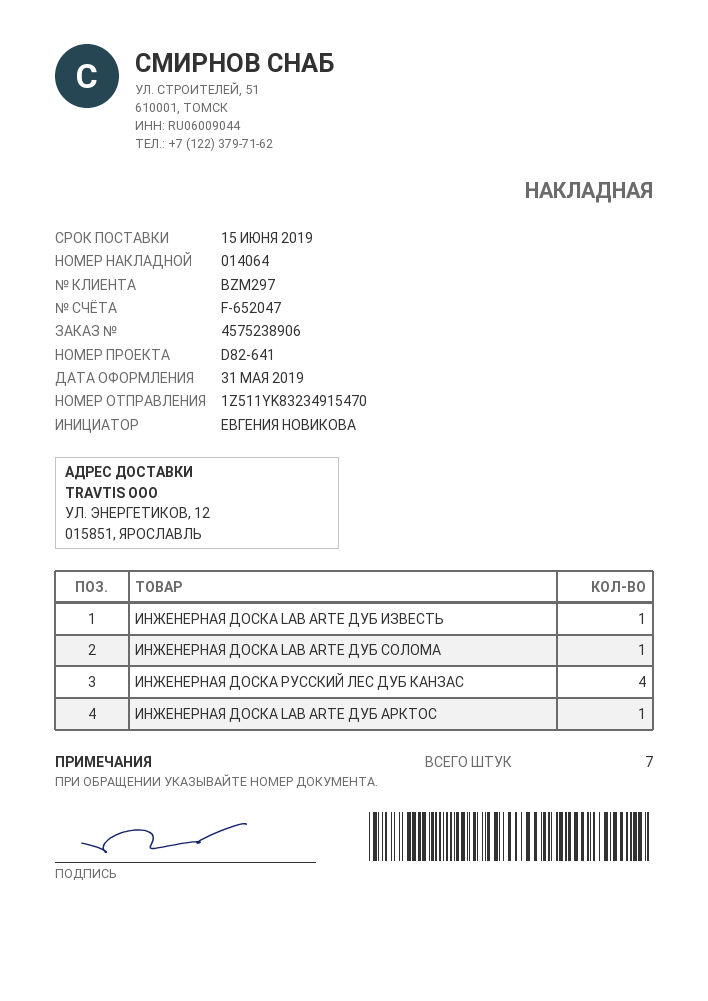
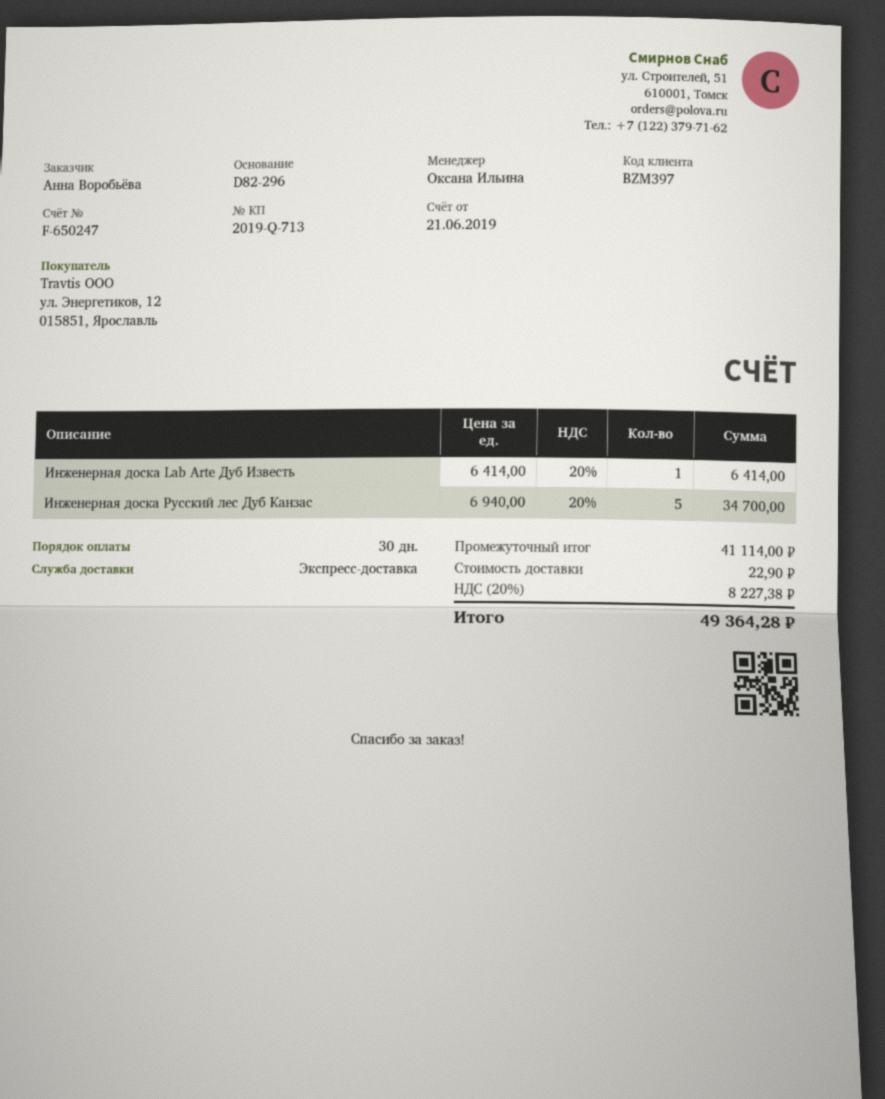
invoice number: F-652047 -> F-650247
customer number: BZM297 -> BZM397
reference: D82-641 -> D82-296
ordered by: ЕВГЕНИЯ НОВИКОВА -> Анна Воробьёва
ИНЖЕНЕРНАЯ ДОСКА LAB ARTE ДУБ СОЛОМА: 1 -> none
ИНЖЕНЕРНАЯ ДОСКА РУССКИЙ ЛЕС ДУБ КАНЗАС: 4 -> 5
ИНЖЕНЕРНАЯ ДОСКА LAB ARTE ДУБ АРКТОС: 1 -> none

